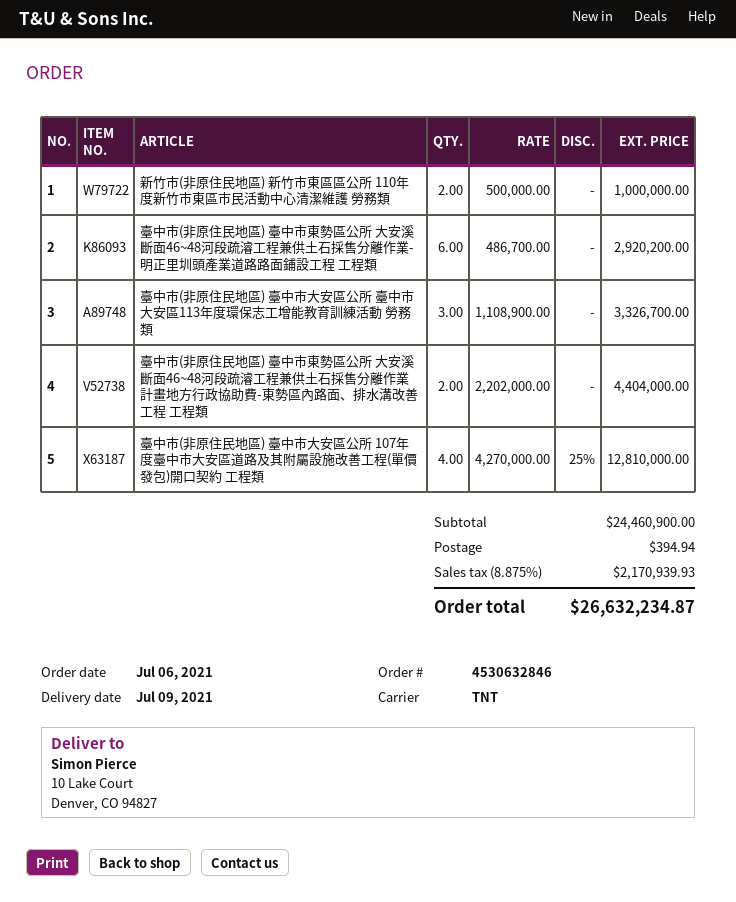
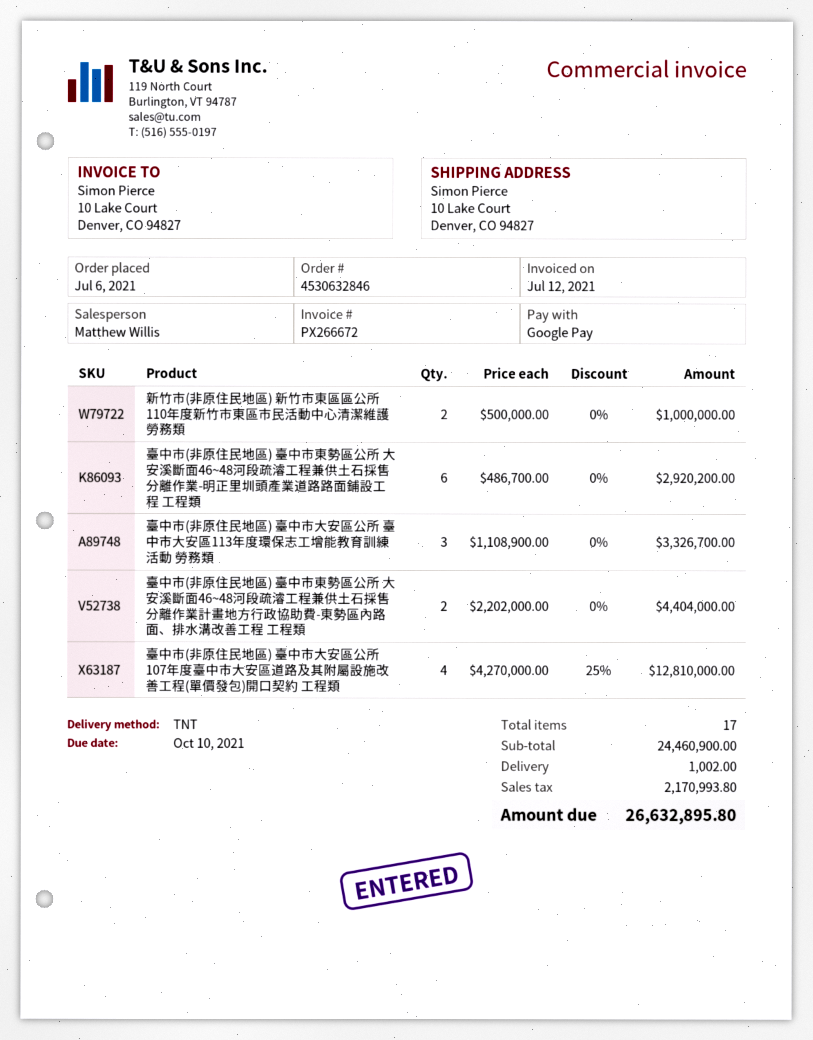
shipping: 394.94 -> 1002.00
tax: 2170939.93 -> 2170993.80
total: 26632234.87 -> 26632895.80

